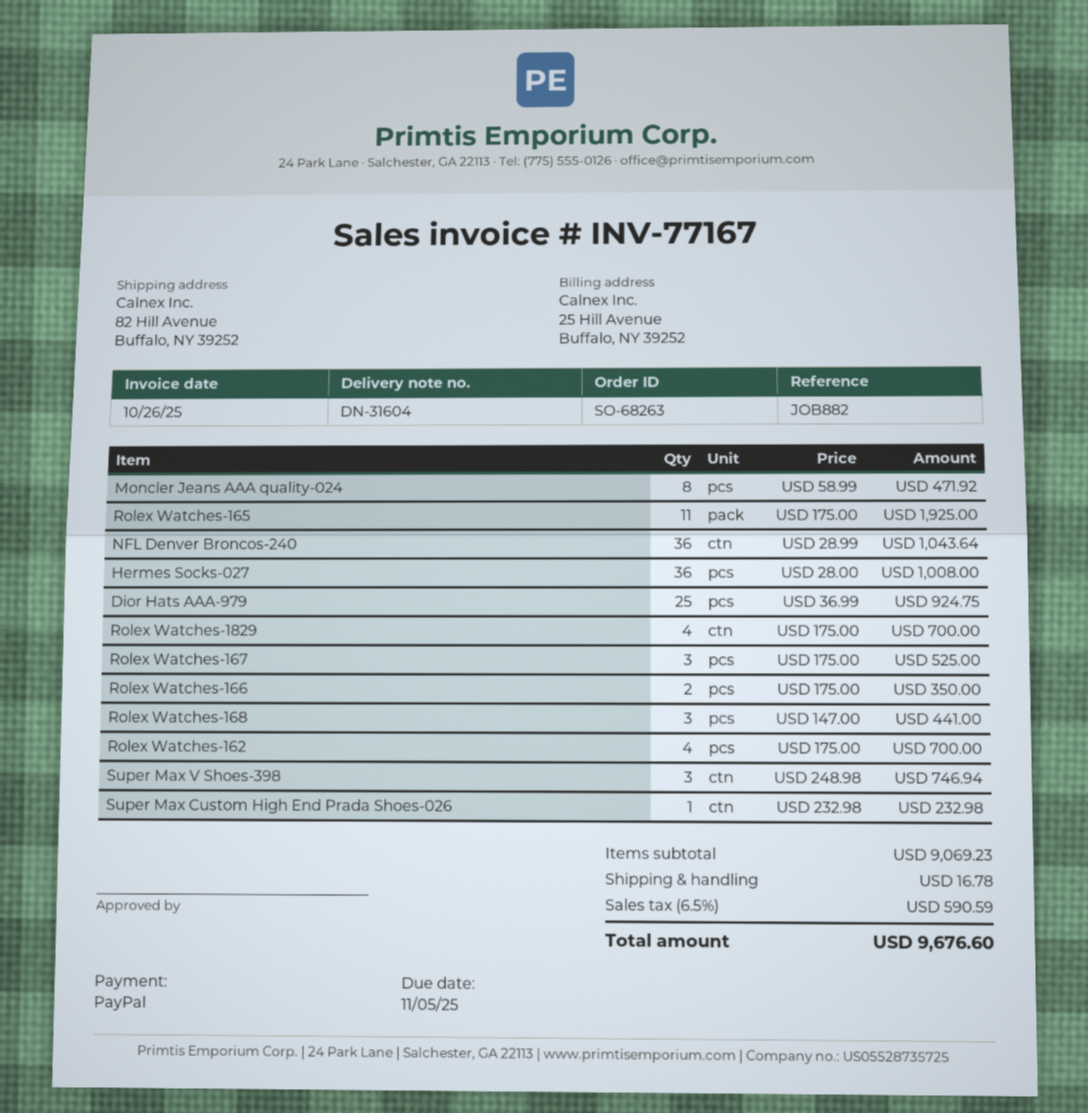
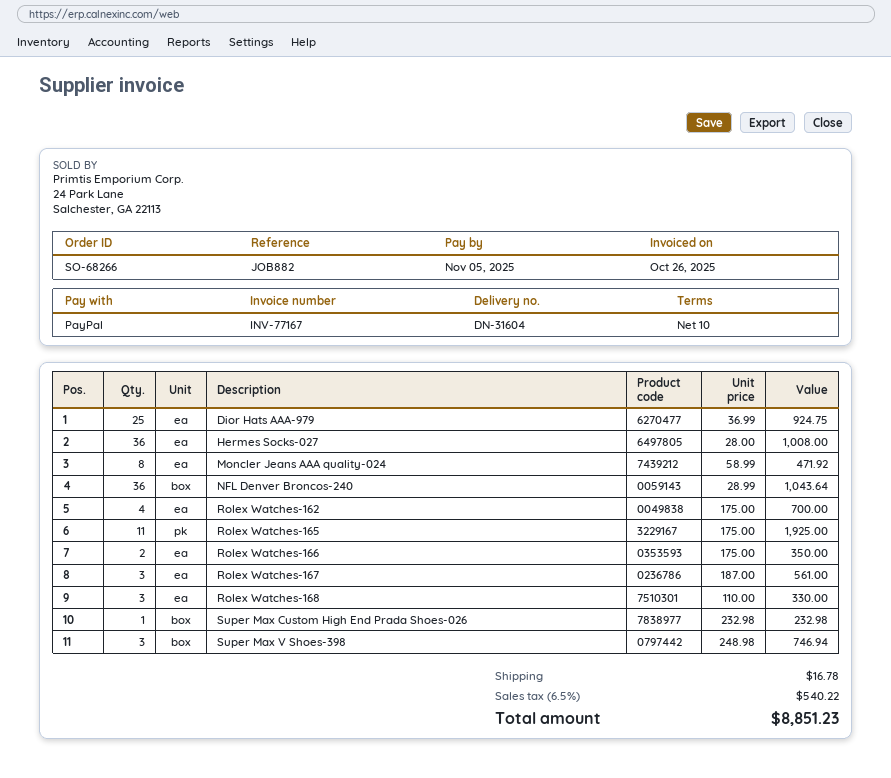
order number: SO-68263 -> SO-68266
Rolex Watches-1829: 4 x 175.00 = 700.00 -> none
Rolex Watches-167: 3 x 175.00 = 525.00 -> 3 x 187.00 = 561.00
Rolex Watches-168: 3 x 147.00 = 441.00 -> 3 x 110.00 = 330.00
tax: 6.5% = 590.59 -> 6.5% = 540.22
total: 9676.60 -> 8851.23

